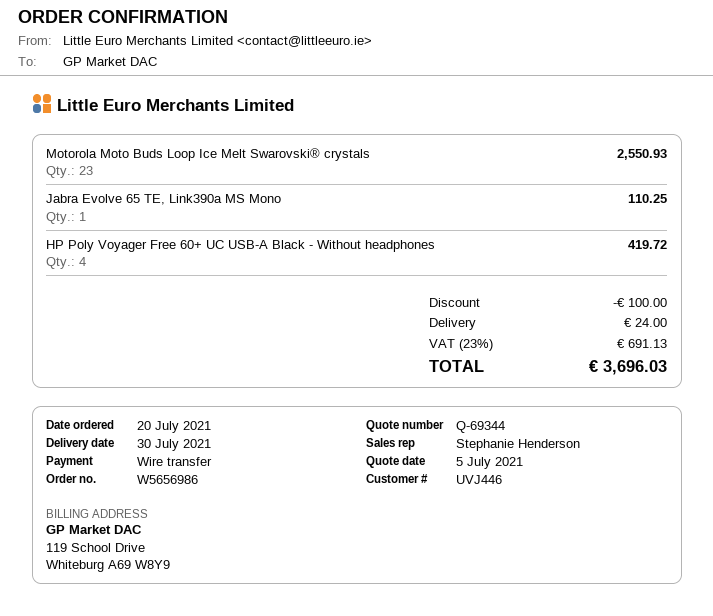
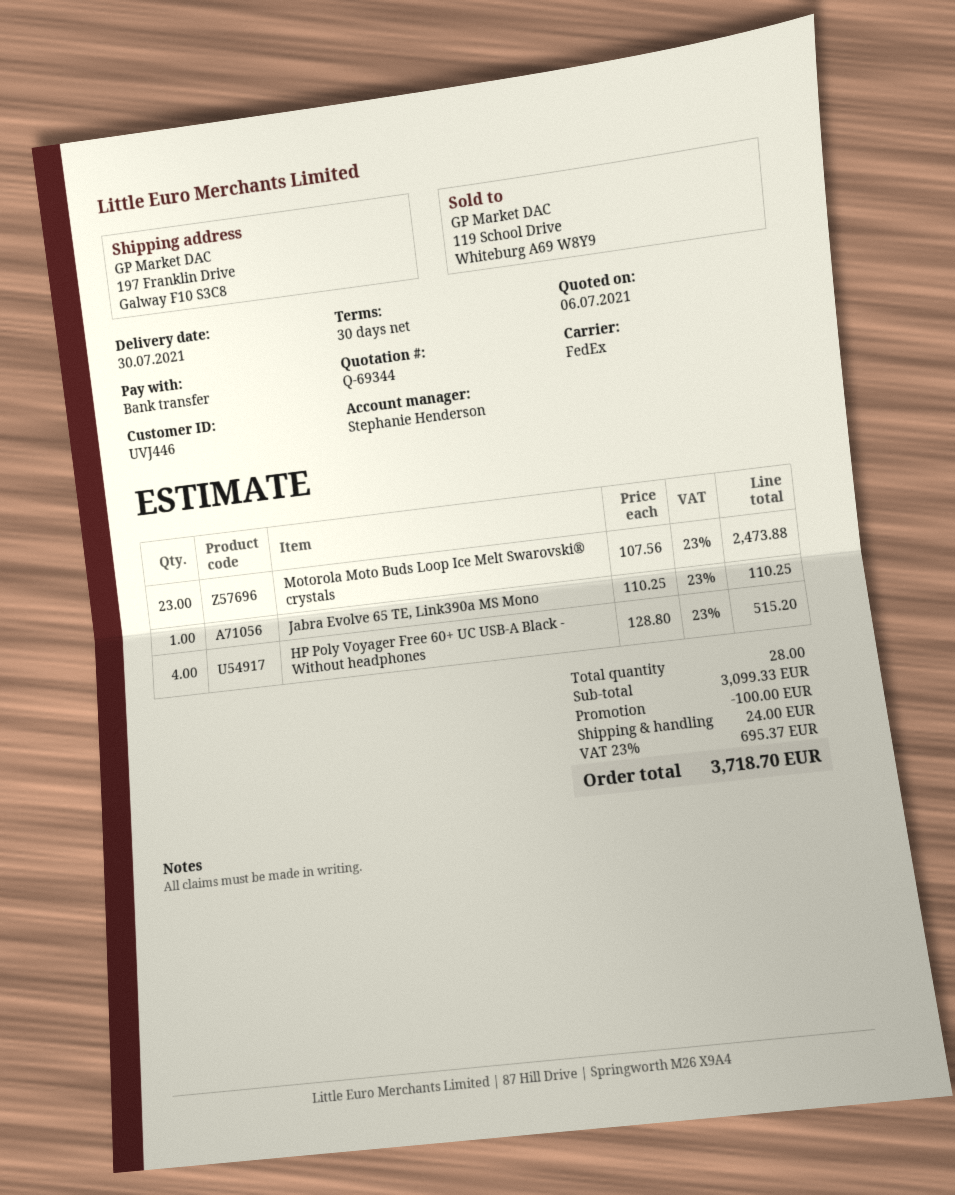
quote date: 2021-07-05 -> 2021-07-06
Motorola Moto Buds Loop Ice Melt Swarovski® crystals: 23 for 2550.93 -> 23 for 2473.88
HP Poly Voyager Free 60+ UC USB-A Black - Without headphones: 4 for 419.72 -> 4 for 515.20
tax: 23% = 691.13 -> 23% = 695.37
total: 3696.03 -> 3718.70

